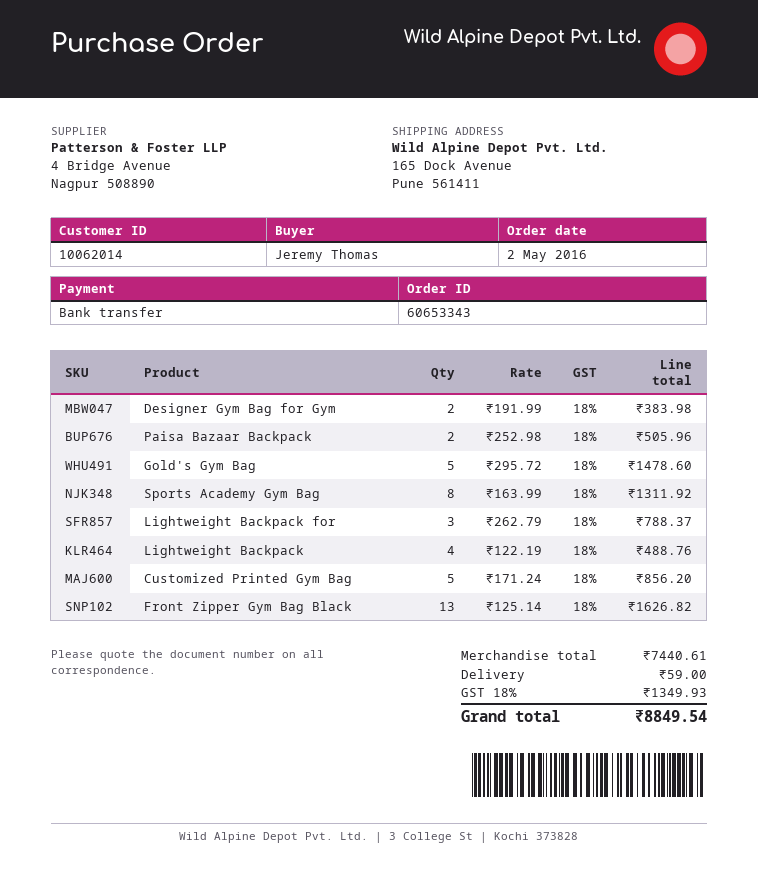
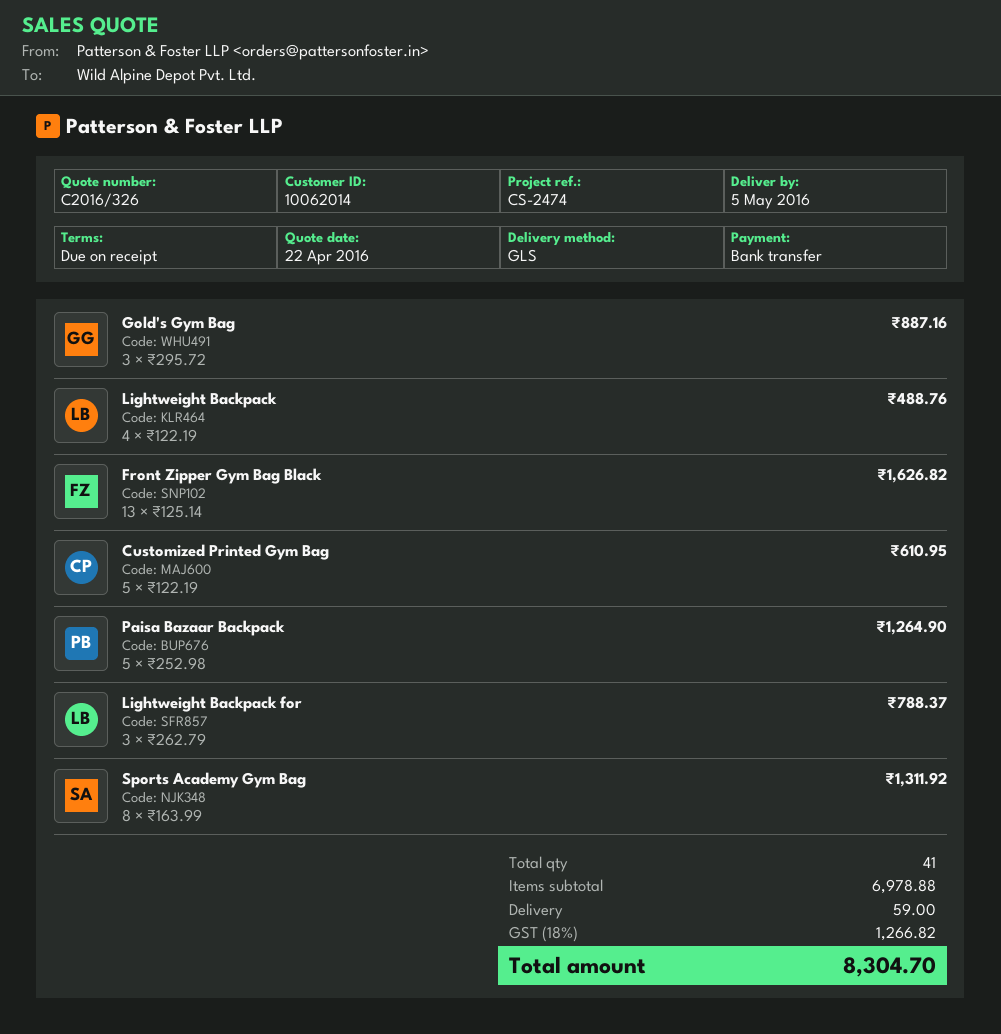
Designer Gym Bag for Gym: 2 x 191.99 = 383.98 -> none
Paisa Bazaar Backpack: 2 x 252.98 = 505.96 -> 5 x 252.98 = 1264.90
Gold's Gym Bag: 5 x 295.72 = 1478.60 -> 3 x 295.72 = 887.16
Customized Printed Gym Bag: 5 x 171.24 = 856.20 -> 5 x 122.19 = 610.95
subtotal: 7440.61 -> 6978.88
tax: 18% = 1349.93 -> 18% = 1266.82
total: 8849.54 -> 8304.70

